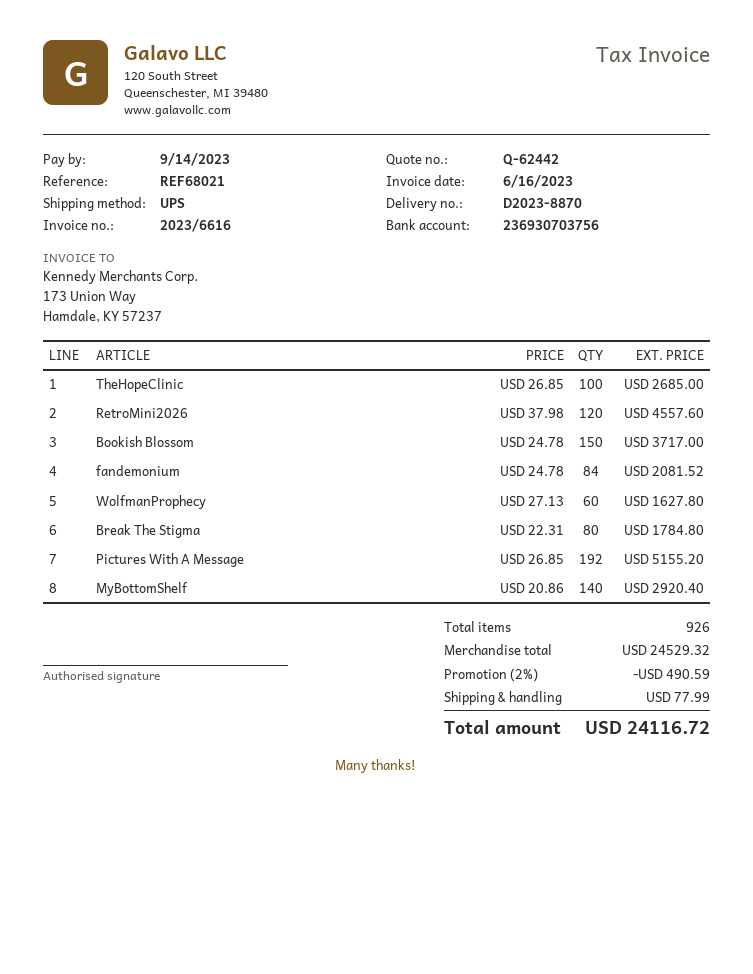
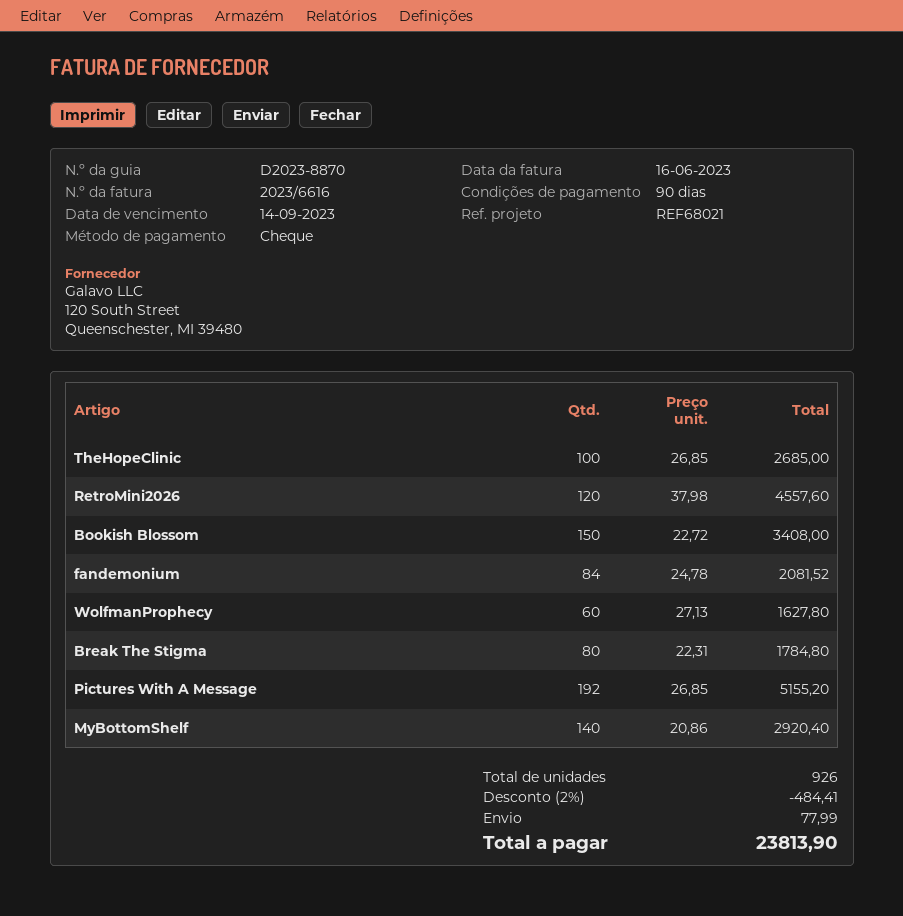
Bookish Blossom: 150 x 24.78 = 3717.00 -> 150 x 22.72 = 3408.00
discount: 2% = 490.59 -> 2% = 484.41
total: 24116.72 -> 23813.90

